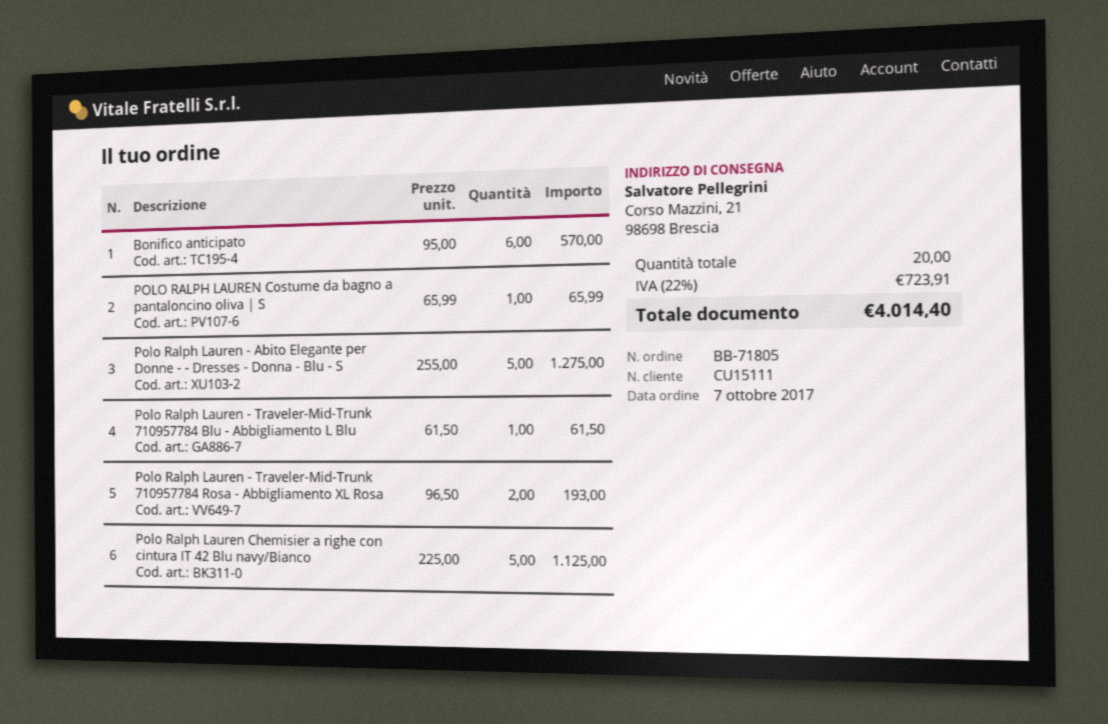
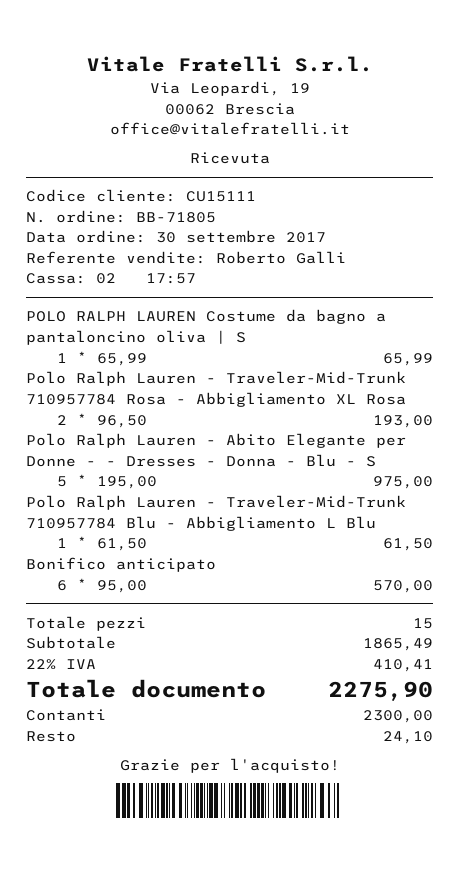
order date: 2017-10-07 -> 2017-09-30
Polo Ralph Lauren - Abito Elegante per Donne - - Dresses - Donna - Blu - S: 5 x 255.00 = 1275.00 -> 5 x 195.00 = 975.00
Polo Ralph Lauren Chemisier a righe con cintura IT 42 Blu navy/Bianco: 5 x 225.00 = 1125.00 -> none
total quantity: 20 -> 15
tax: 22% = 723.91 -> 22% = 410.41
total: 4014.40 -> 2275.90

